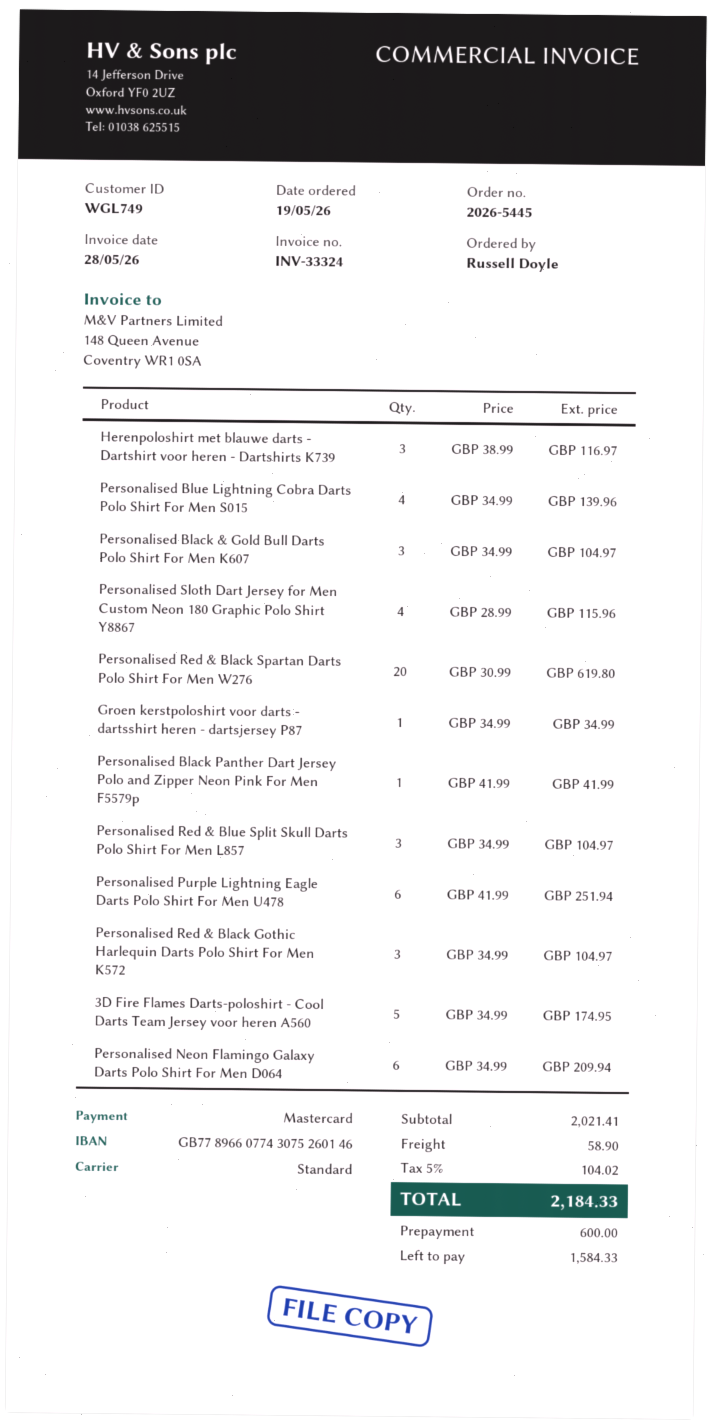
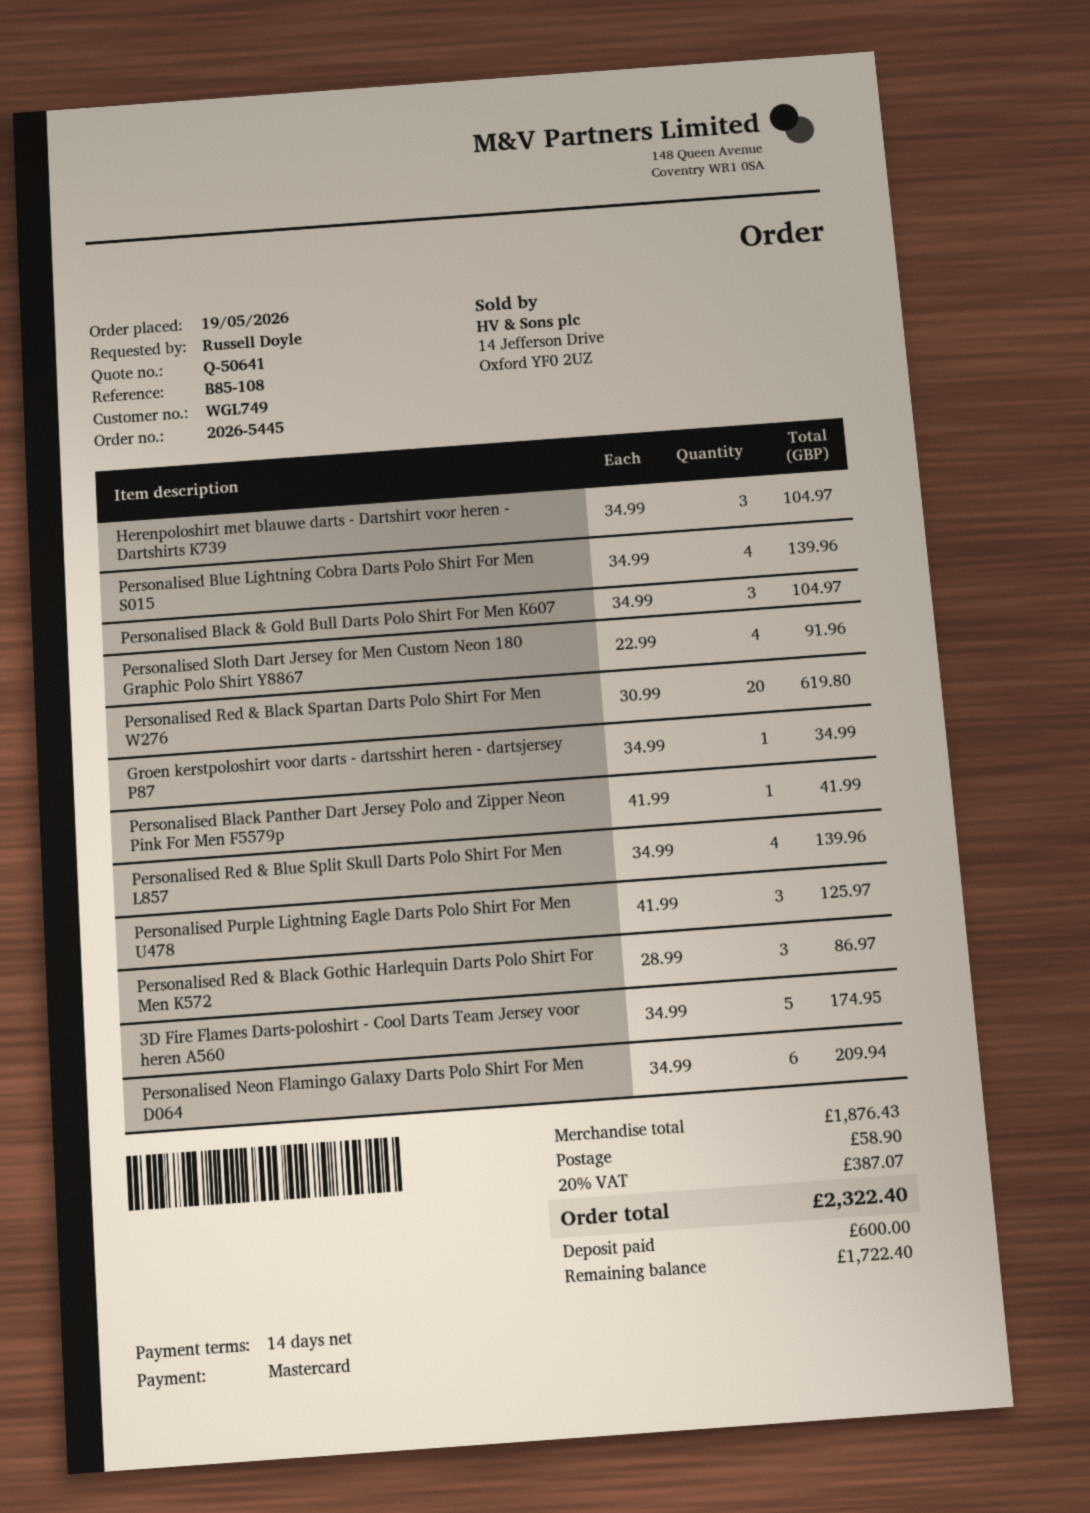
Herenpoloshirt met blauwe darts - Dartshirt voor heren - Dartshirts K739: 3 x 38.99 = 116.97 -> 3 x 34.99 = 104.97
Personalised Sloth Dart Jersey for Men Custom Neon 180 Graphic Polo Shirt Y8867: 4 x 28.99 = 115.96 -> 4 x 22.99 = 91.96
Personalised Red & Blue Split Skull Darts Polo Shirt For Men L857: 3 x 34.99 = 104.97 -> 4 x 34.99 = 139.96
Personalised Purple Lightning Eagle Darts Polo Shirt For Men U478: 6 x 41.99 = 251.94 -> 3 x 41.99 = 125.97
Personalised Red & Black Gothic Harlequin Darts Polo Shirt For Men K572: 3 x 34.99 = 104.97 -> 3 x 28.99 = 86.97
subtotal: 2021.41 -> 1876.43
tax: 5% = 104.02 -> 20% = 387.07
total: 2184.33 -> 2322.40
balance: 1584.33 -> 1722.40

